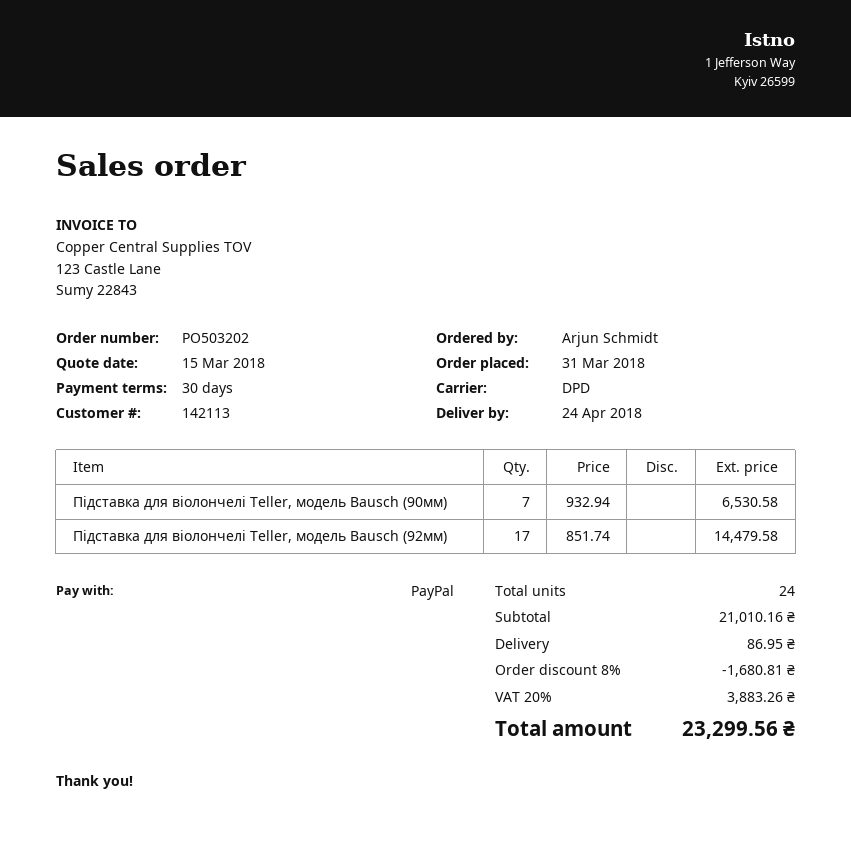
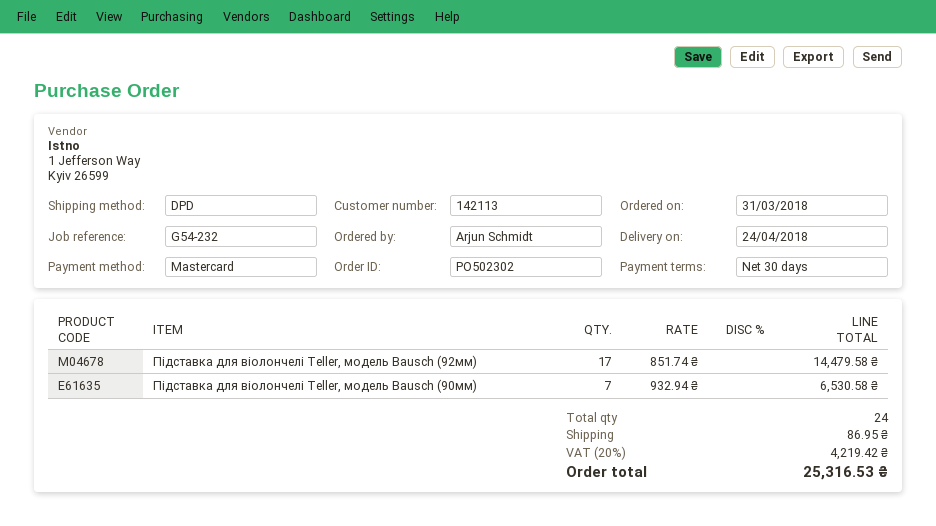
order number: PO503202 -> PO502302
payment method: PayPal -> Mastercard
discount: 8% = 1680.81 -> none
tax: 20% = 3883.26 -> 20% = 4219.42
total: 23299.56 -> 25316.53

